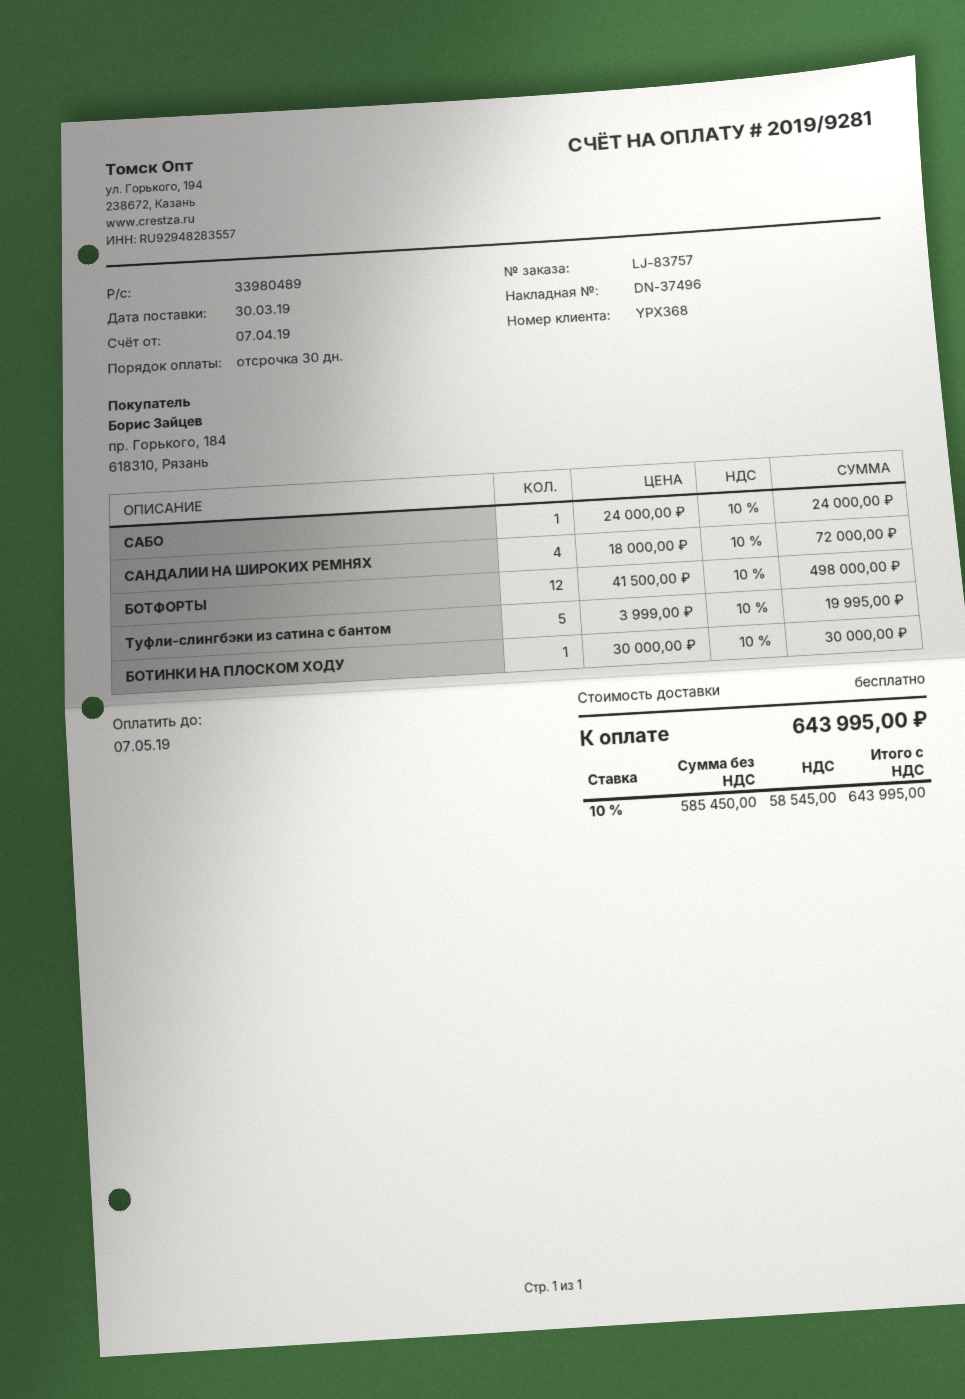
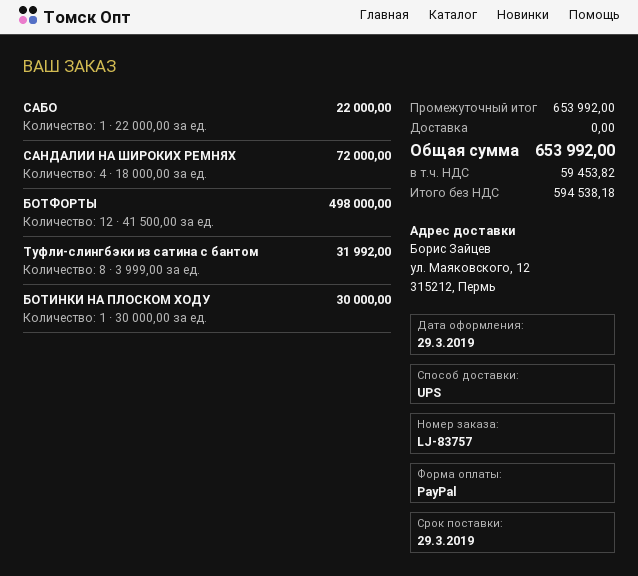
delivery date: 2019-03-30 -> 2019-03-29
САБО: 1 x 24000.00 = 24000.00 -> 1 x 22000.00 = 22000.00
Туфли-слингбэки из сатина с бантом: 5 x 3999.00 = 19995.00 -> 8 x 3999.00 = 31992.00
net: 585450.00 -> 594538.18
tax: 58545.00 -> 59453.82
total: 643995.00 -> 653992.00

